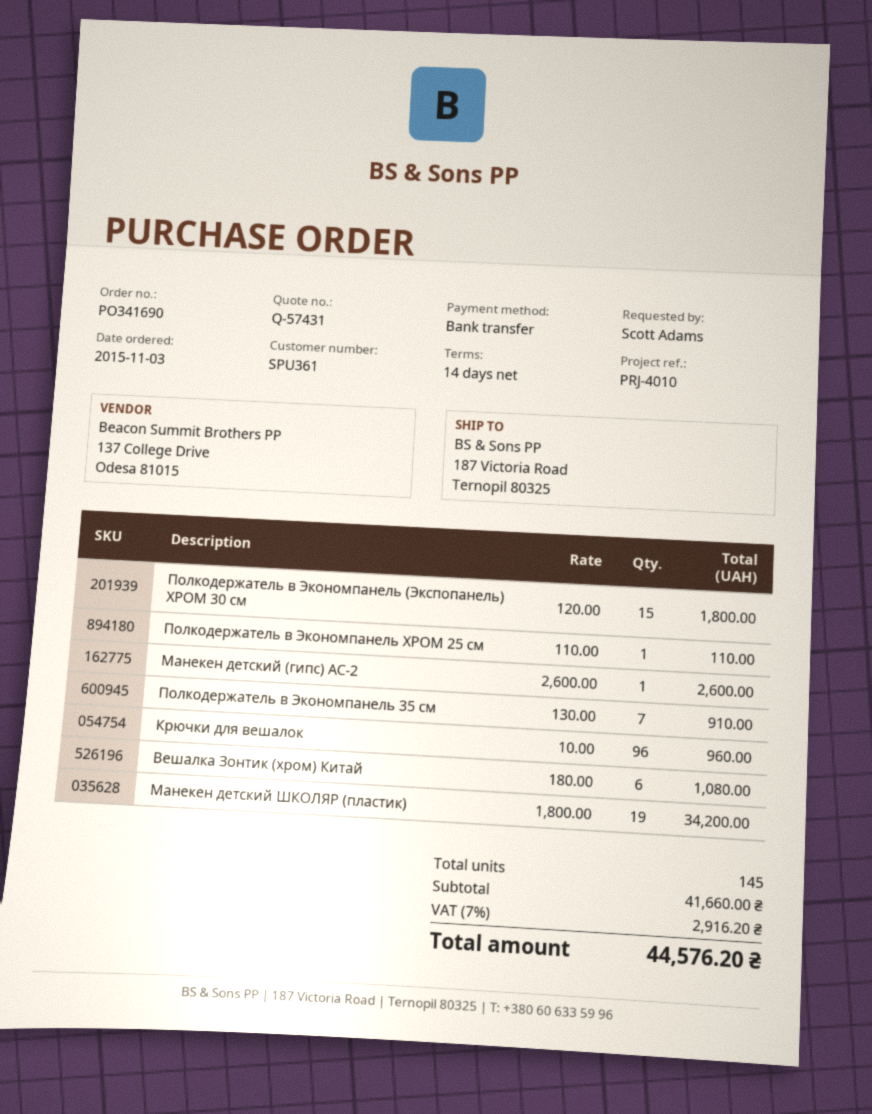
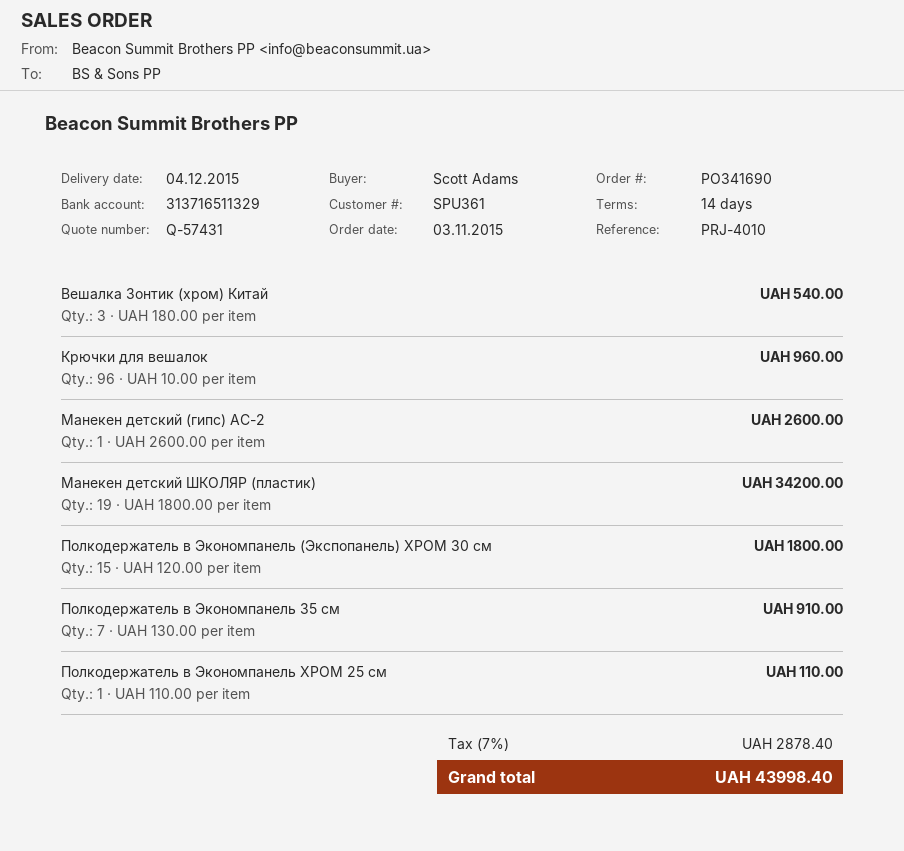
Вешалка Зонтик (хром) Китай: 6 x 180.00 = 1080.00 -> 3 x 180.00 = 540.00
tax: 7% = 2916.20 -> 7% = 2878.40
total: 44576.20 -> 43998.40

